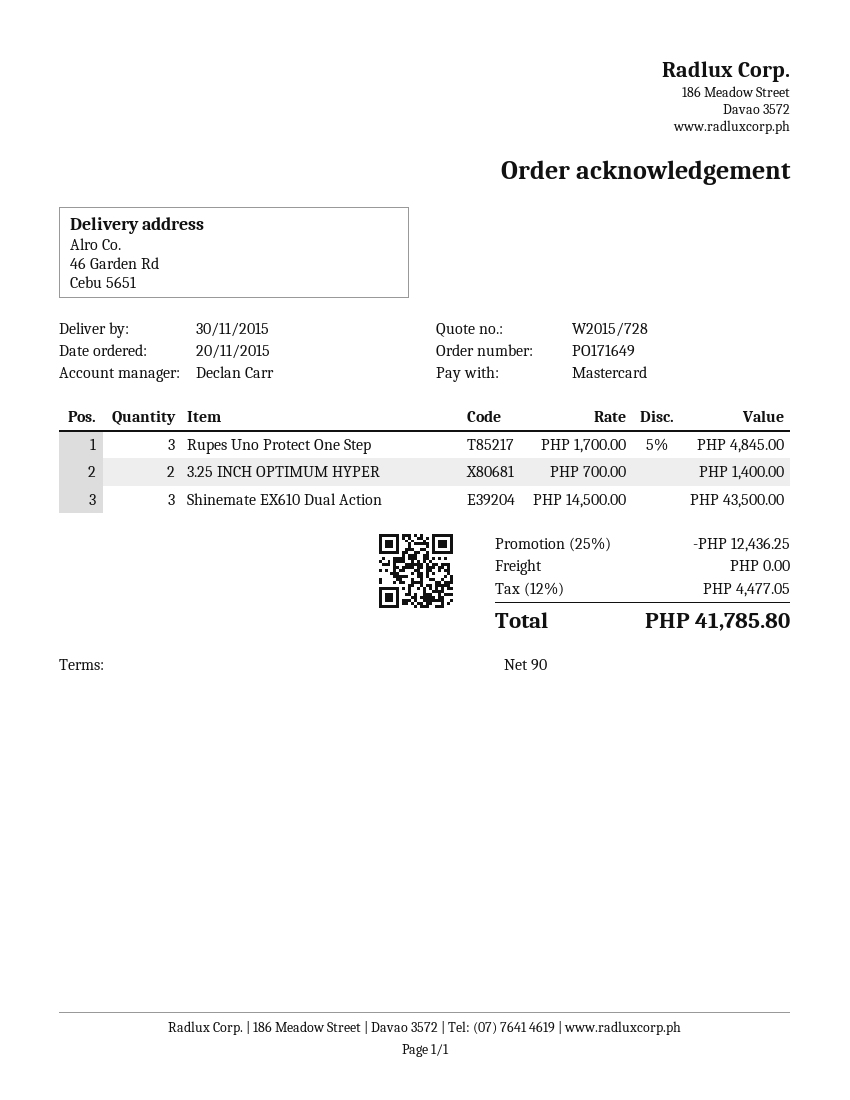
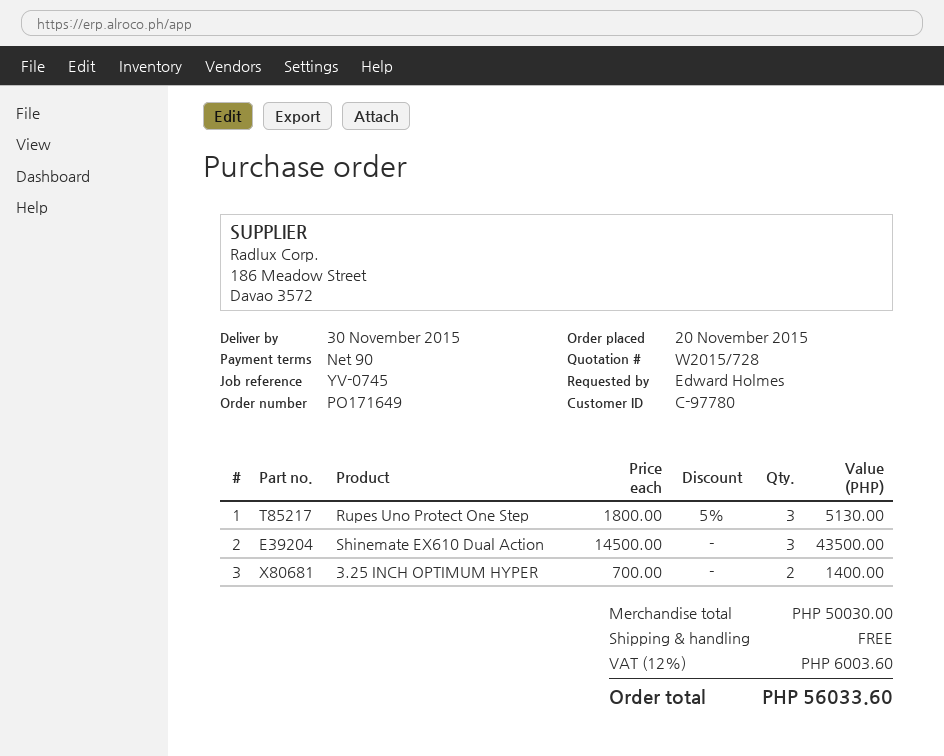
Rupes Uno Protect One Step: 3 x 1700.00 - 5% = 4845.00 -> 3 x 1800.00 - 5% = 5130.00
discount: 25% = 12436.25 -> none
tax: 12% = 4477.05 -> 12% = 6003.60
total: 41785.80 -> 56033.60

